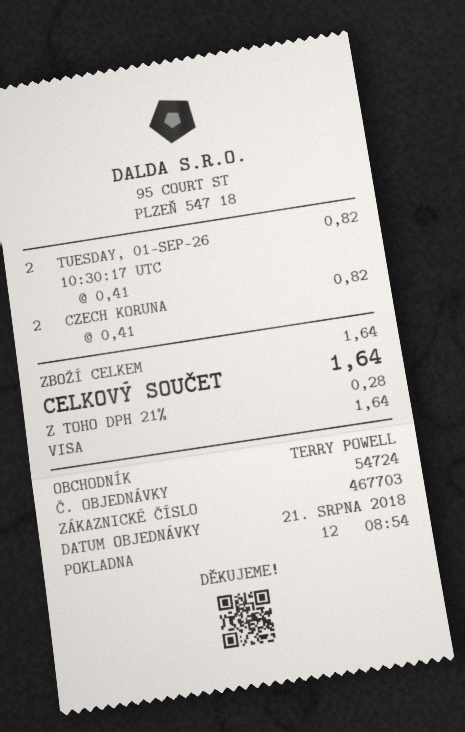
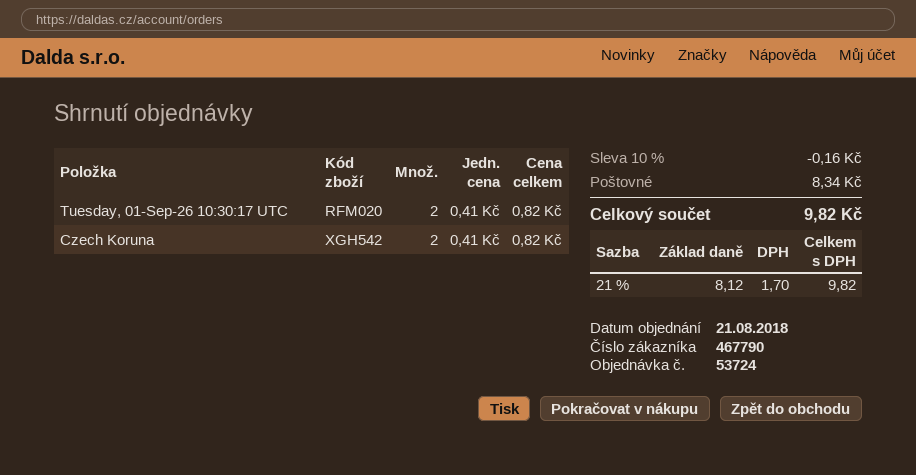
order number: 54724 -> 53724
customer number: 467703 -> 467790
discount: none -> 10% = 0.16
shipping: none -> 8.34
tax: 21% = 0.28 -> 21% = 1.70
total: 1.64 -> 9.82

